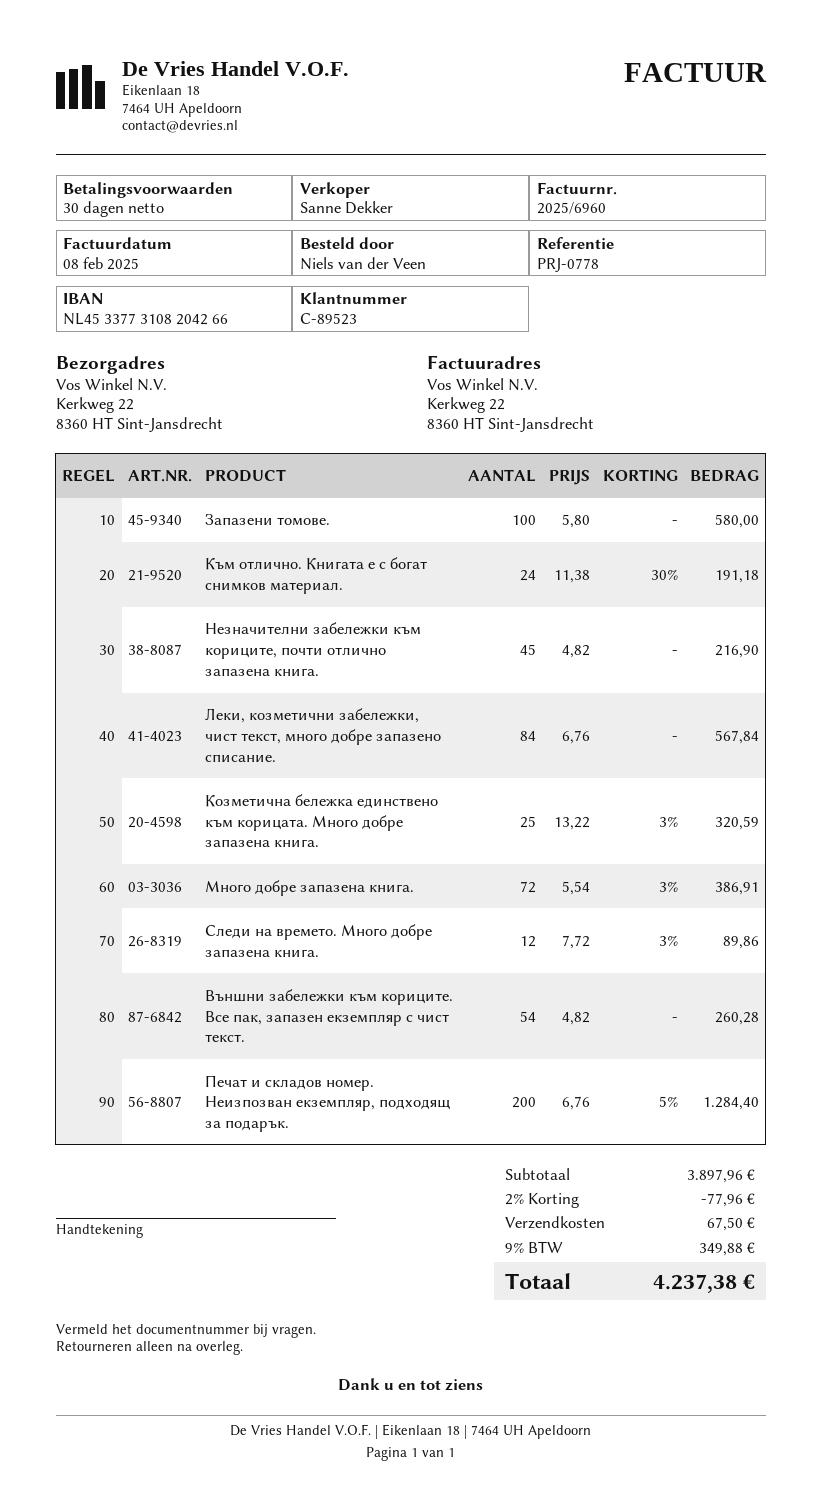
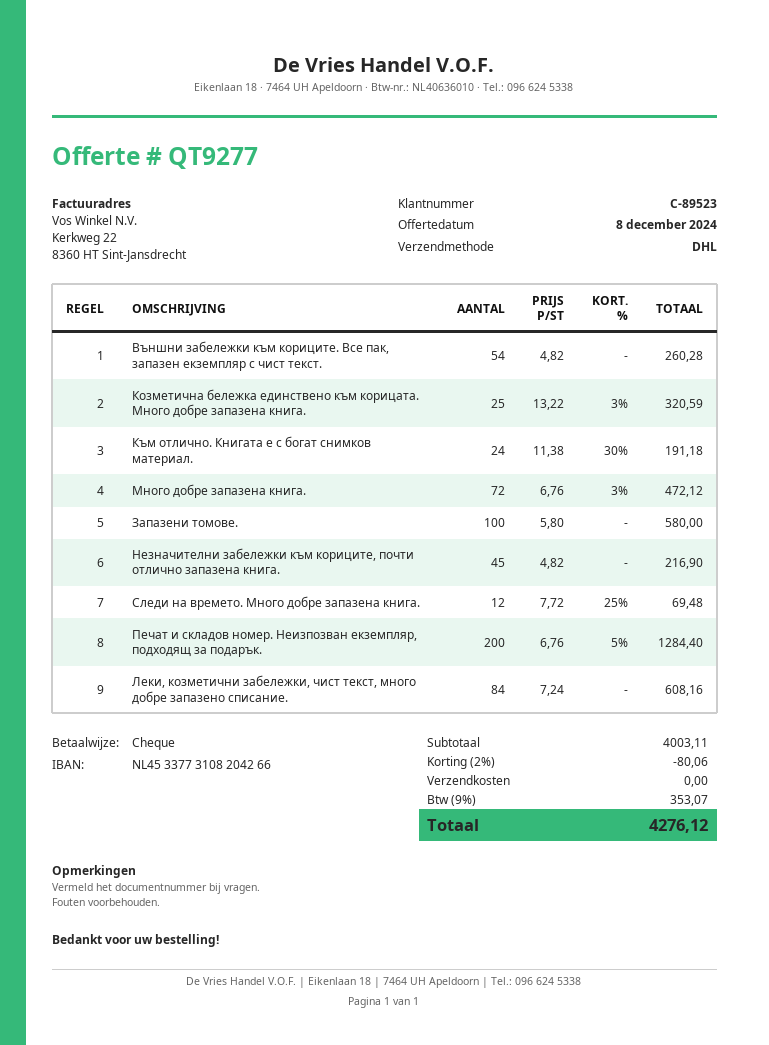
Леки, козметични забележки, чист текст, много добре запазено списание.: 84 x 6.76 = 567.84 -> 84 x 7.24 = 608.16
Много добре запазена книга.: 72 x 5.54 - 3% = 386.91 -> 72 x 6.76 - 3% = 472.12
Следи на времето. Много добре запазена книга.: 12 x 7.72 - 3% = 89.86 -> 12 x 7.72 - 25% = 69.48
subtotal: 3897.96 -> 4003.11
discount: 2% = 77.96 -> 2% = 80.06
shipping: 67.50 -> 0.00
tax: 9% = 349.88 -> 9% = 353.07
total: 4237.38 -> 4276.12

